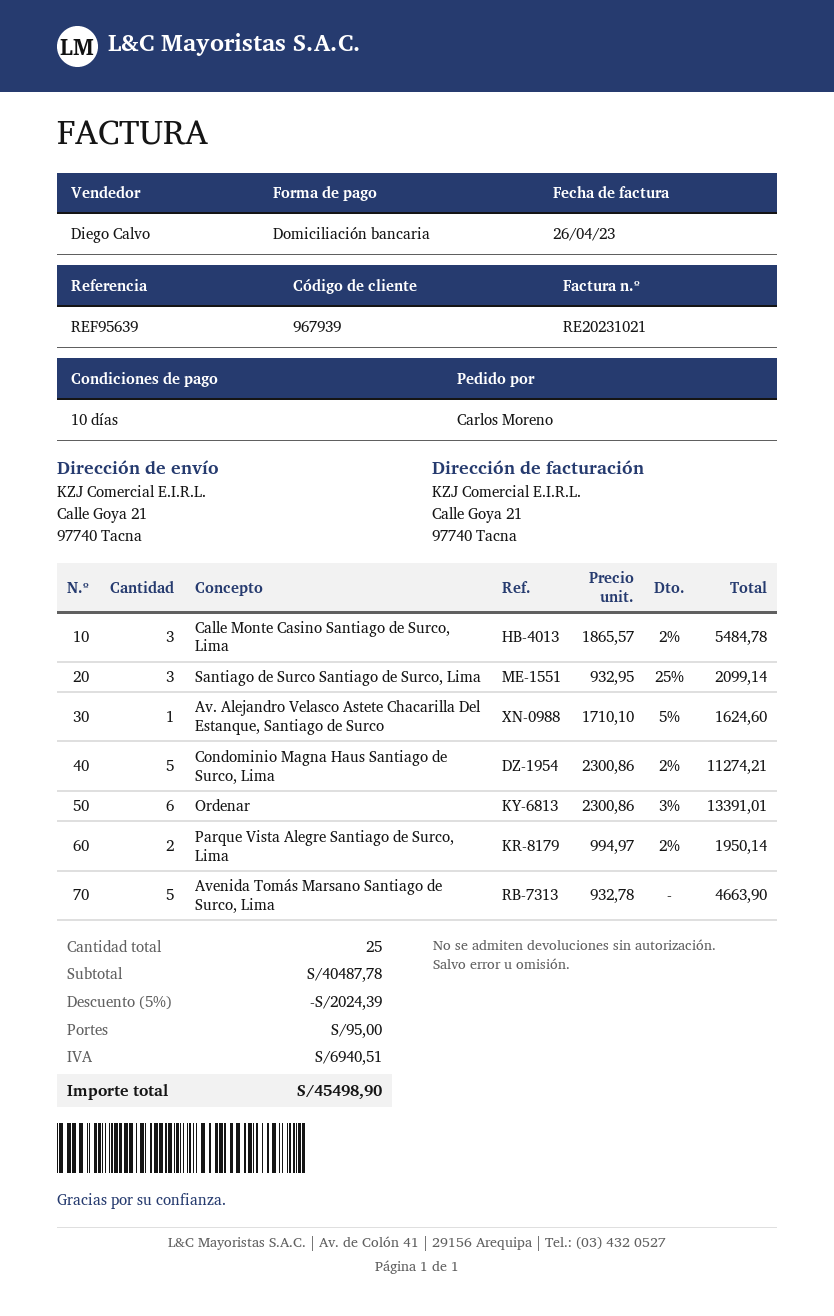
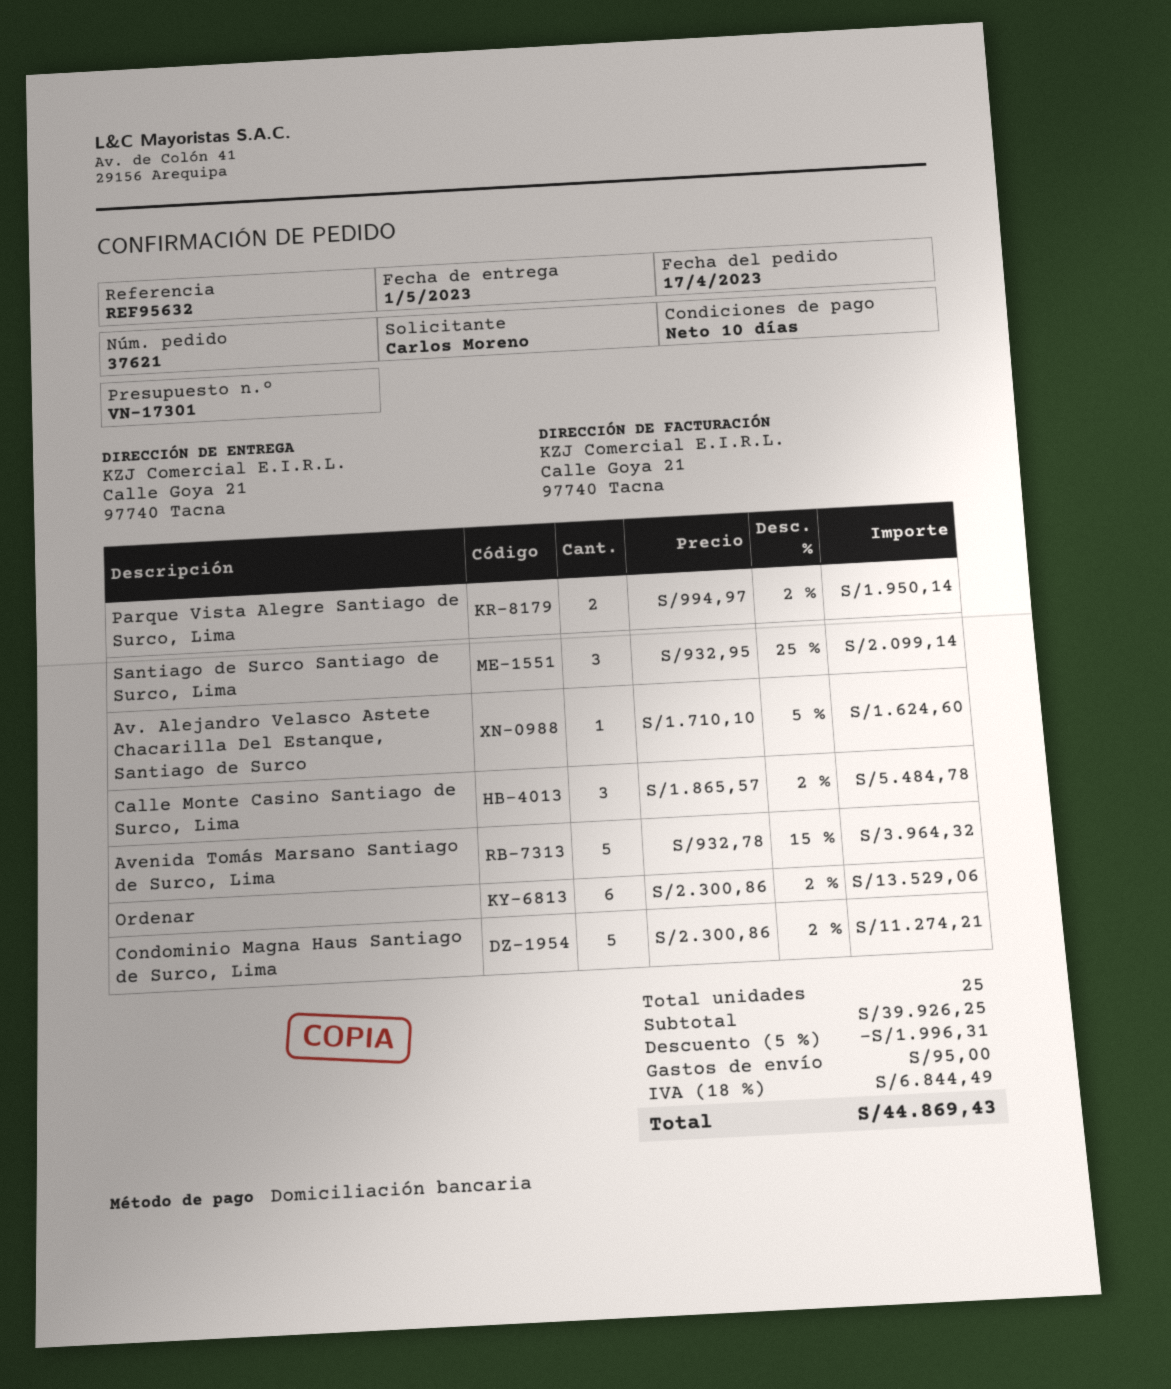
reference: REF95639 -> REF95632
Ordenar: 6 x 2300.86 - 3% = 13391.01 -> 6 x 2300.86 - 2% = 13529.06
Avenida Tomás Marsano Santiago de Surco, Lima: 5 x 932.78 = 4663.90 -> 5 x 932.78 - 15% = 3964.32
subtotal: 40487.78 -> 39926.25
discount: 5% = 2024.39 -> 5% = 1996.31
tax: 6940.51 -> 6844.49
total: 45498.90 -> 44869.43

